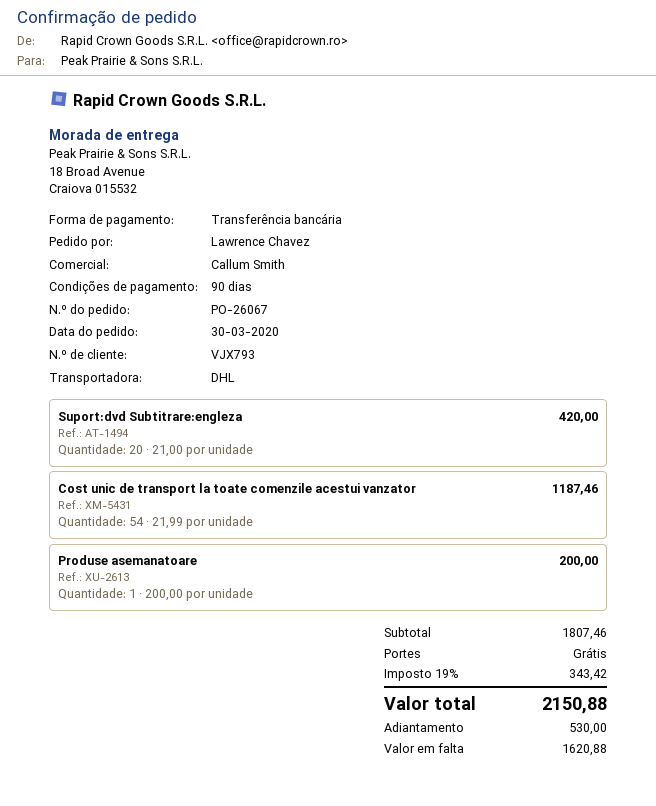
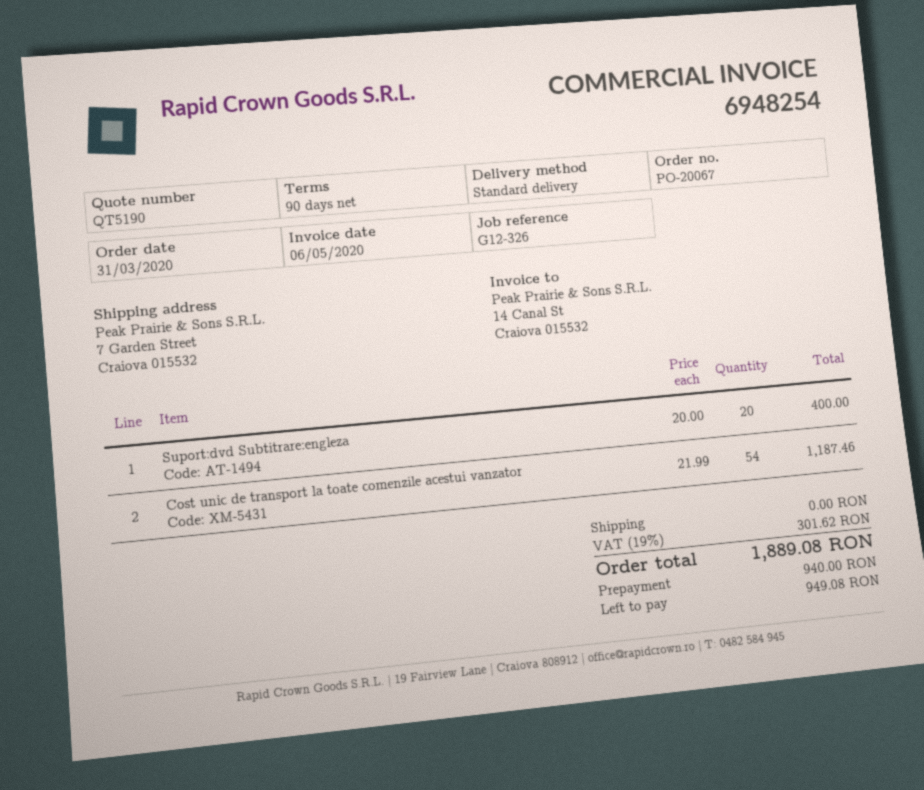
order number: PO-26067 -> PO-20067
order date: 2020-03-30 -> 2020-03-31
shipping method: DHL -> standard
ship to: 18 Broad Avenue, Craiova 015532 -> 7 Garden Street, Craiova 015532
Suport:dvd Subtitrare:engleza: 20 x 21.00 = 420.00 -> 20 x 20.00 = 400.00
Produse asemanatoare: 1 x 200.00 = 200.00 -> none
tax: 19% = 343.42 -> 19% = 301.62
total: 2150.88 -> 1889.08
deposit: 530.00 -> 940.00
balance: 1620.88 -> 949.08

